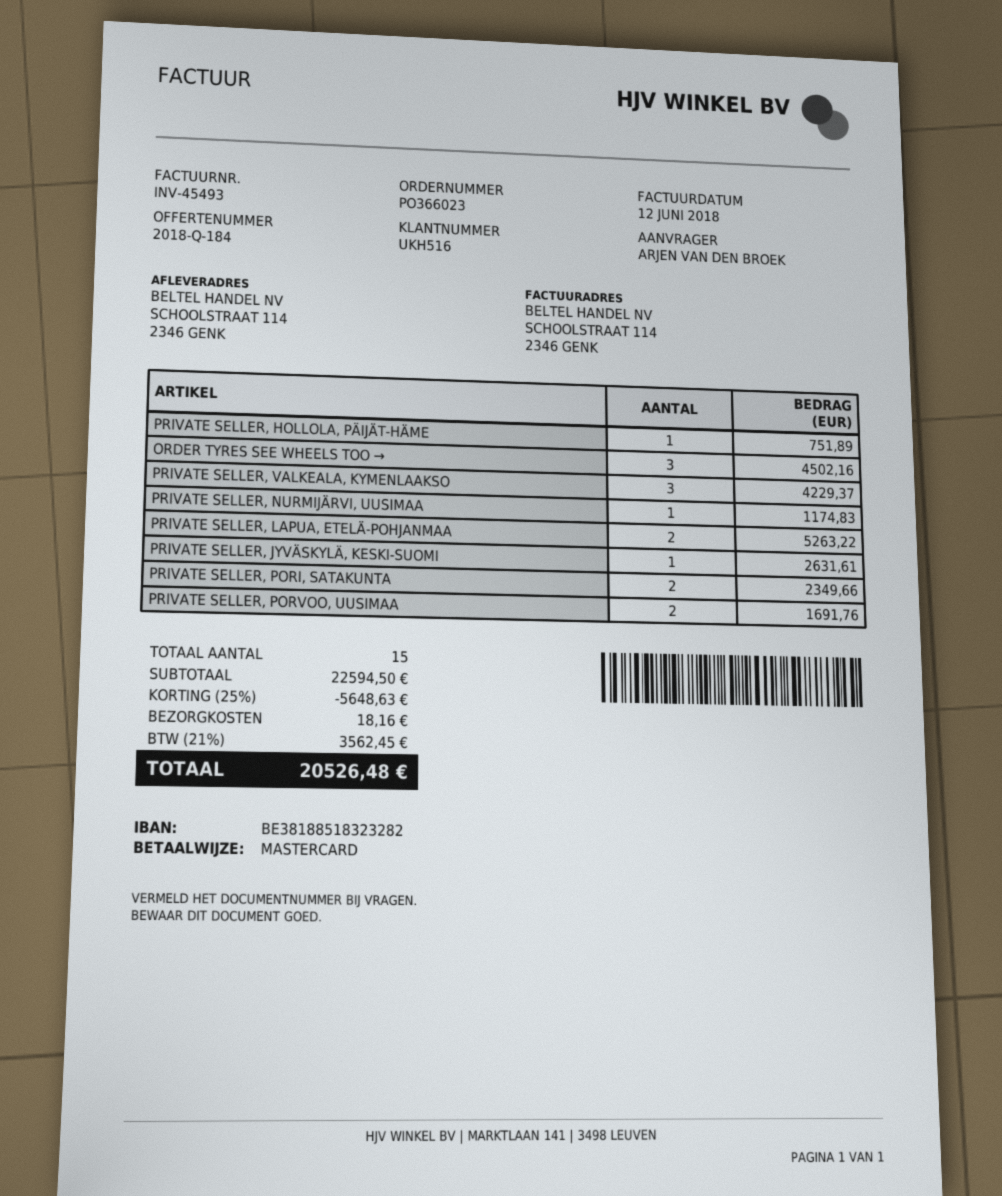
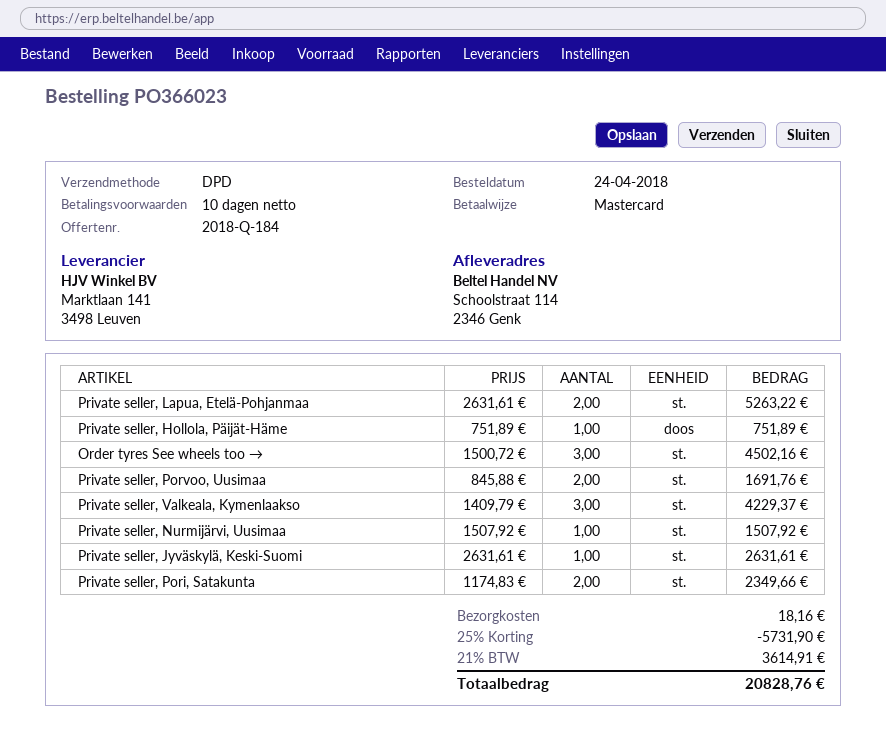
PRIVATE SELLER, NURMIJÄRVI, UUSIMAA: 1 for 1174.83 -> 1 for 1507.92
discount: 25% = 5648.63 -> 25% = 5731.90
tax: 21% = 3562.45 -> 21% = 3614.91
total: 20526.48 -> 20828.76

